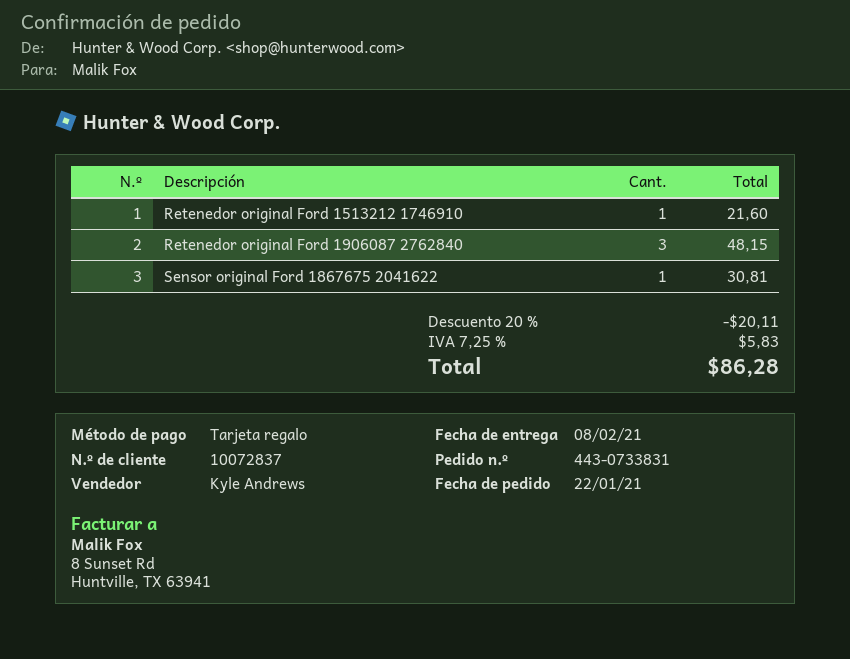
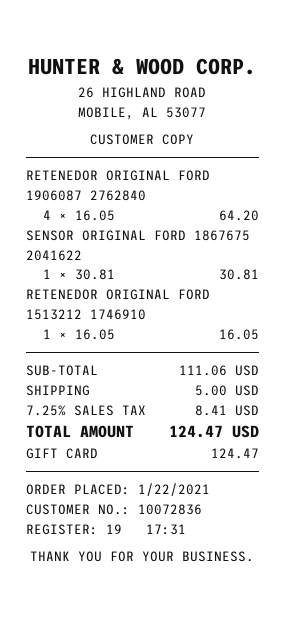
customer number: 10072837 -> 10072836
Retenedor original Ford 1513212 1746910: 1 for 21.60 -> 1 for 16.05
Retenedor original Ford 1906087 2762840: 3 for 48.15 -> 4 for 64.20
discount: 20% = 20.11 -> none
shipping: none -> 5.00
tax: 7.25% = 5.83 -> 7.25% = 8.41
total: 86.28 -> 124.47

